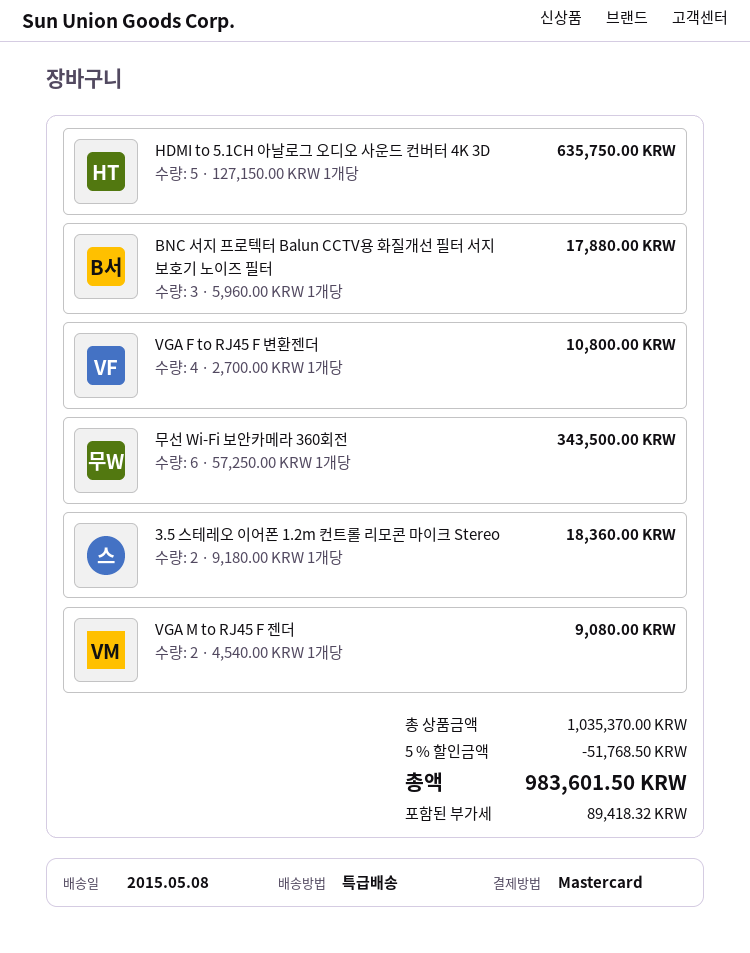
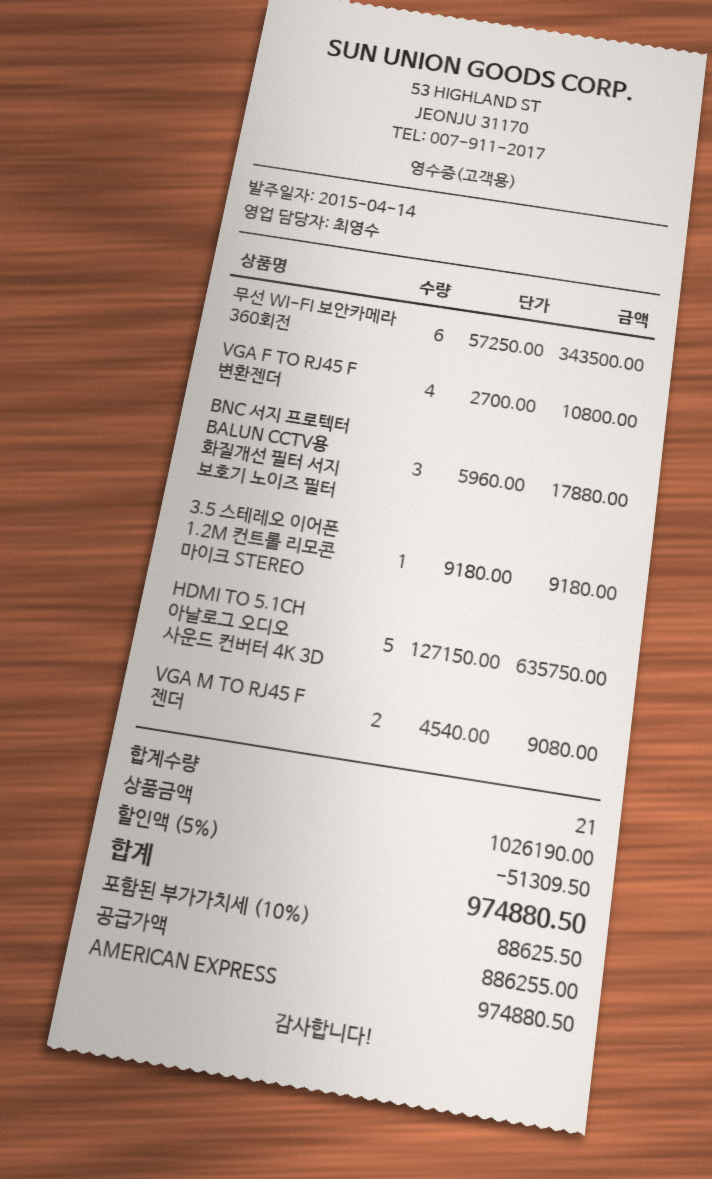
payment method: Mastercard -> American Express
3.5 스테레오 이어폰 1.2m 컨트롤 리모콘 마이크 Stereo: 2 x 9180.00 = 18360.00 -> 1 x 9180.00 = 9180.00
subtotal: 1035370.00 -> 1026190.00
discount: 5% = 51768.50 -> 5% = 51309.50
tax: 89418.32 -> 88625.50
total: 983601.50 -> 974880.50

